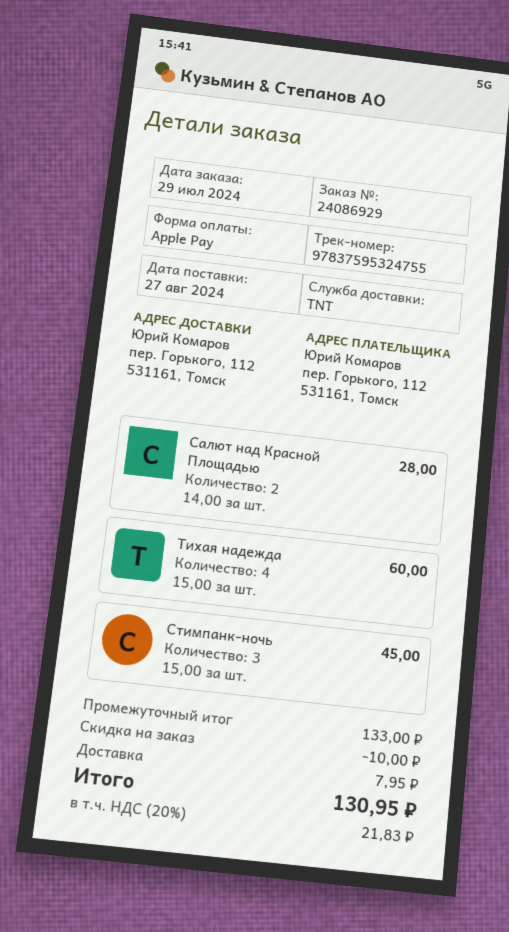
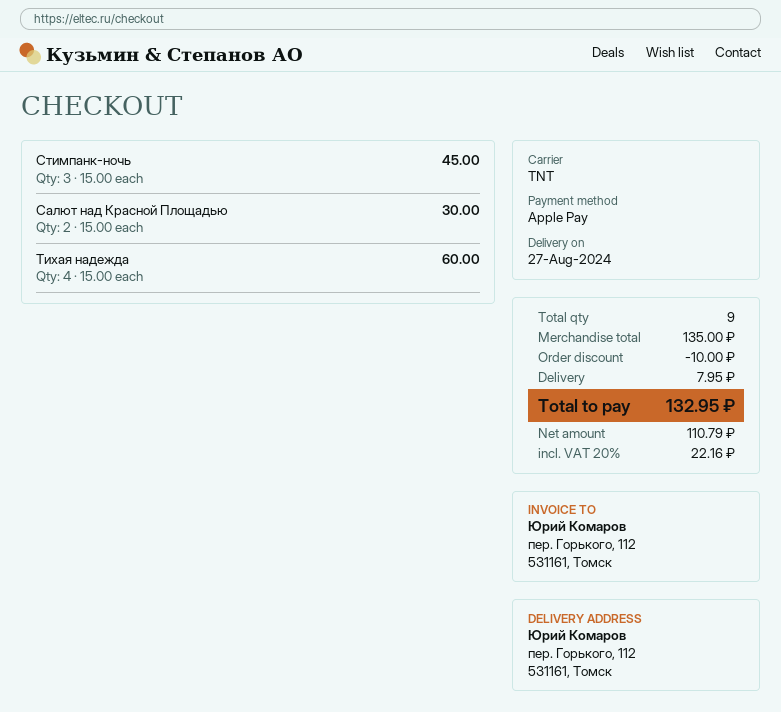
Салют над Красной Площадью: 2 x 14.00 = 28.00 -> 2 x 15.00 = 30.00
subtotal: 133.00 -> 135.00
tax: 20% = 21.83 -> 20% = 22.16
total: 130.95 -> 132.95

